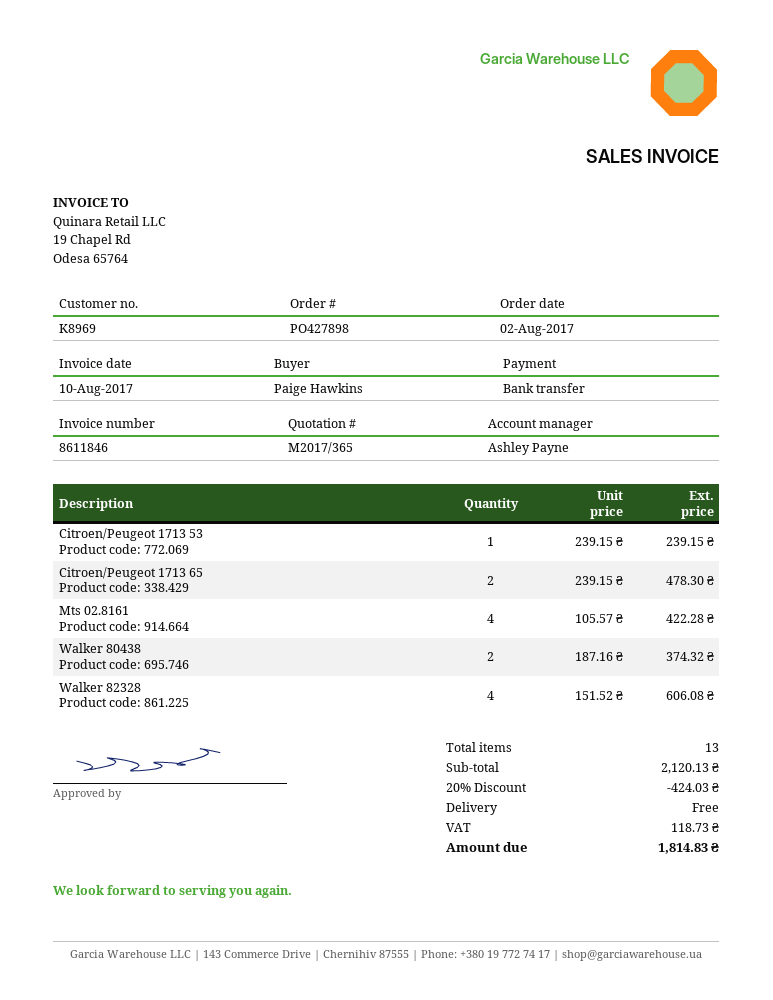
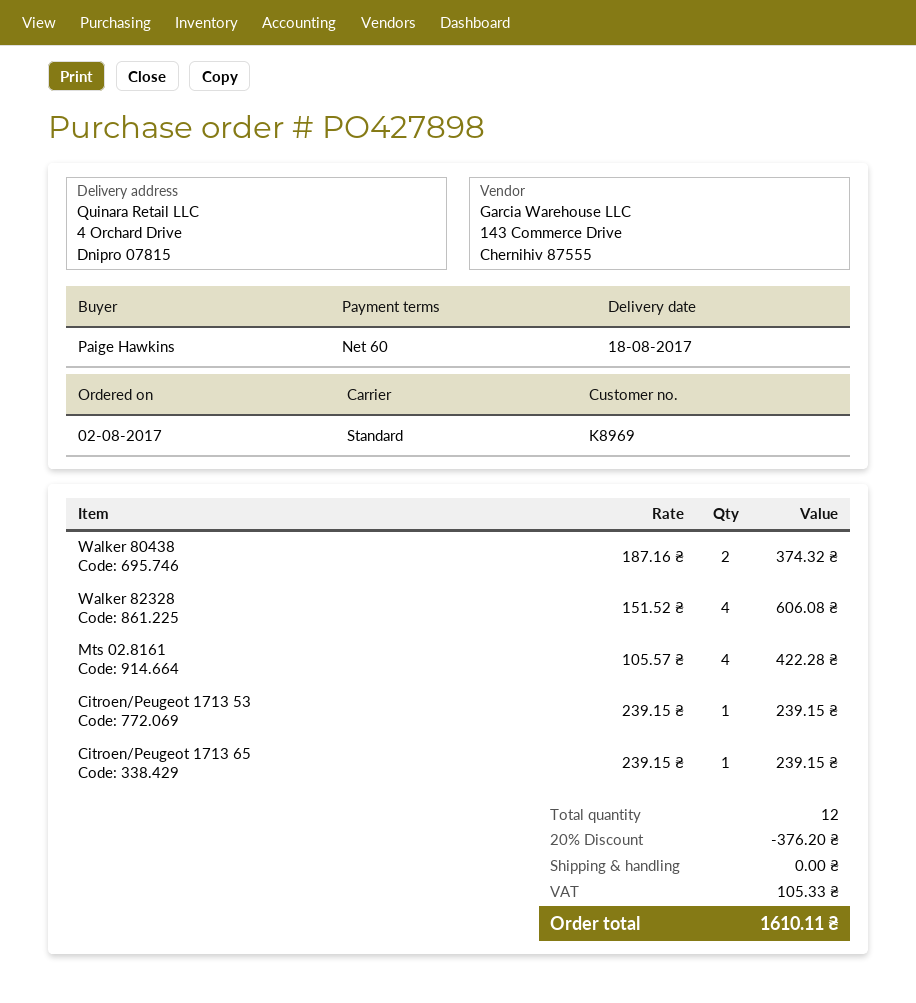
Citroen/Peugeot 1713 65: 2 x 239.15 = 478.30 -> 1 x 239.15 = 239.15
total quantity: 13 -> 12
discount: 20% = 424.03 -> 20% = 376.20
tax: 118.73 -> 105.33
total: 1814.83 -> 1610.11

